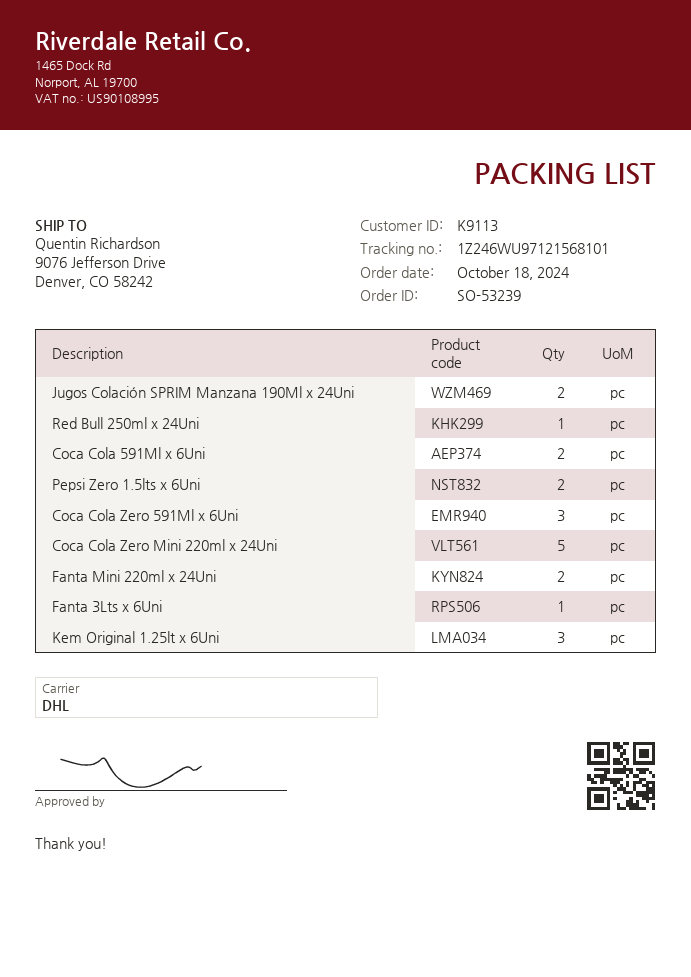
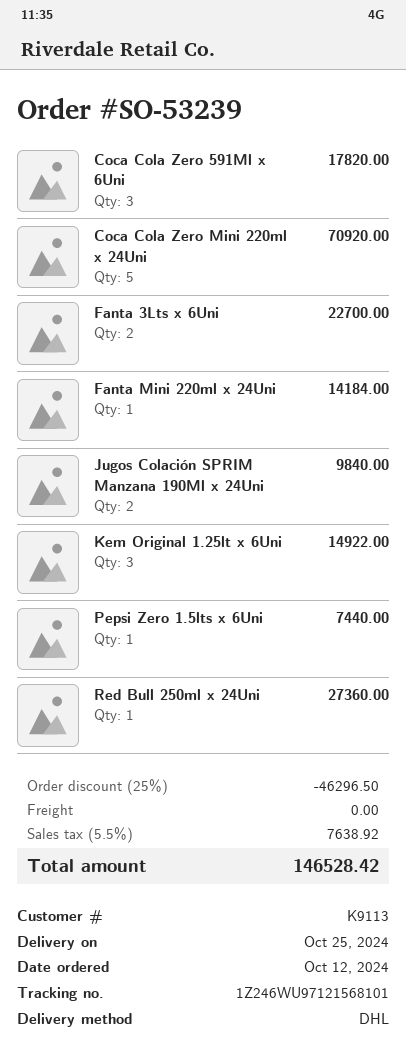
order date: 2024-10-18 -> 2024-10-12
Coca Cola 591Ml x 6Uni: 2 -> none
Pepsi Zero 1.5lts x 6Uni: 2 -> 1
Fanta Mini 220ml x 24Uni: 2 -> 1
Fanta 3Lts x 6Uni: 1 -> 2

